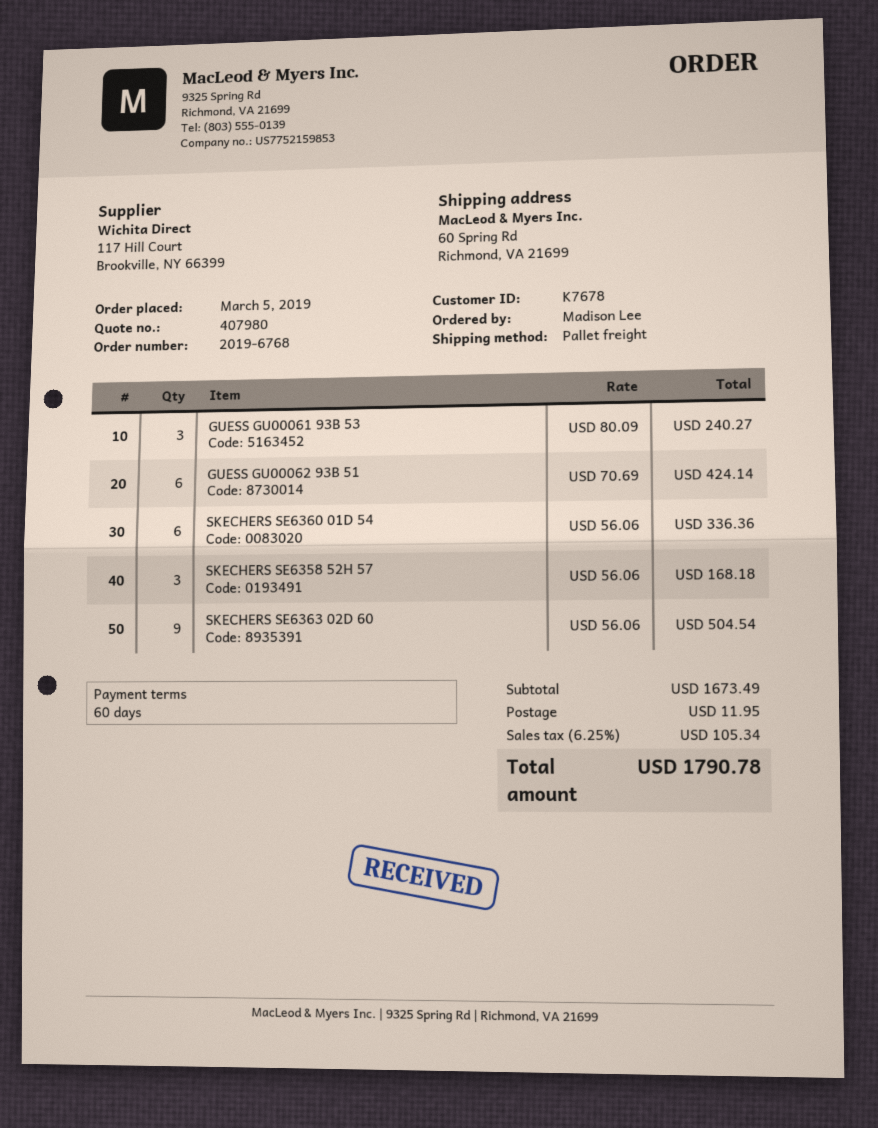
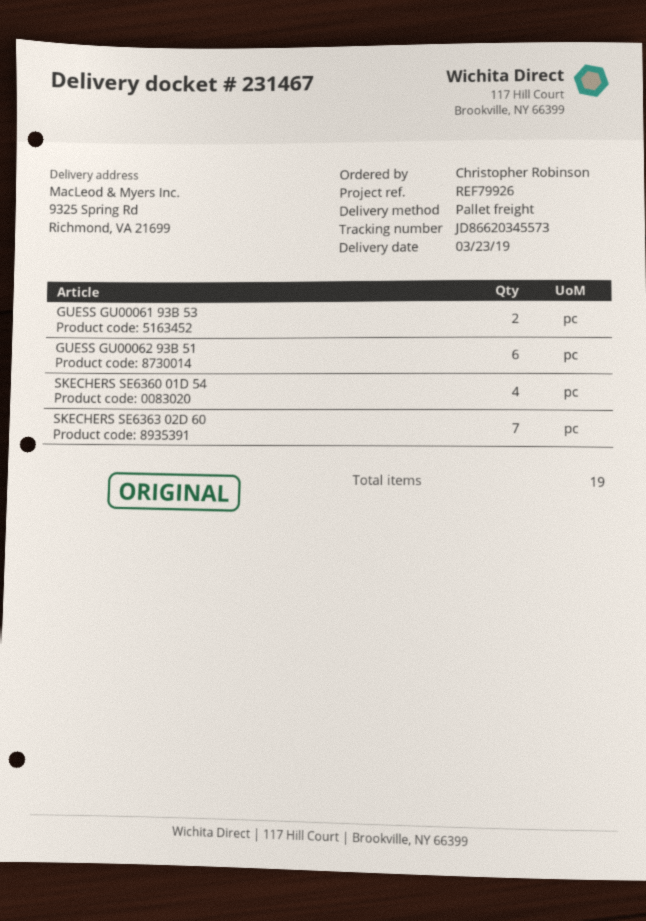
ordered by: Madison Lee -> Christopher Robinson
ship to: 60 Spring Rd, Richmond, VA 21699 -> 9325 Spring Rd, Richmond, VA 21699
GUESS GU00061 93B 53: 3 -> 2
SKECHERS SE6360 01D 54: 6 -> 4
SKECHERS SE6358 52H 57: 3 -> none
SKECHERS SE6363 02D 60: 9 -> 7

